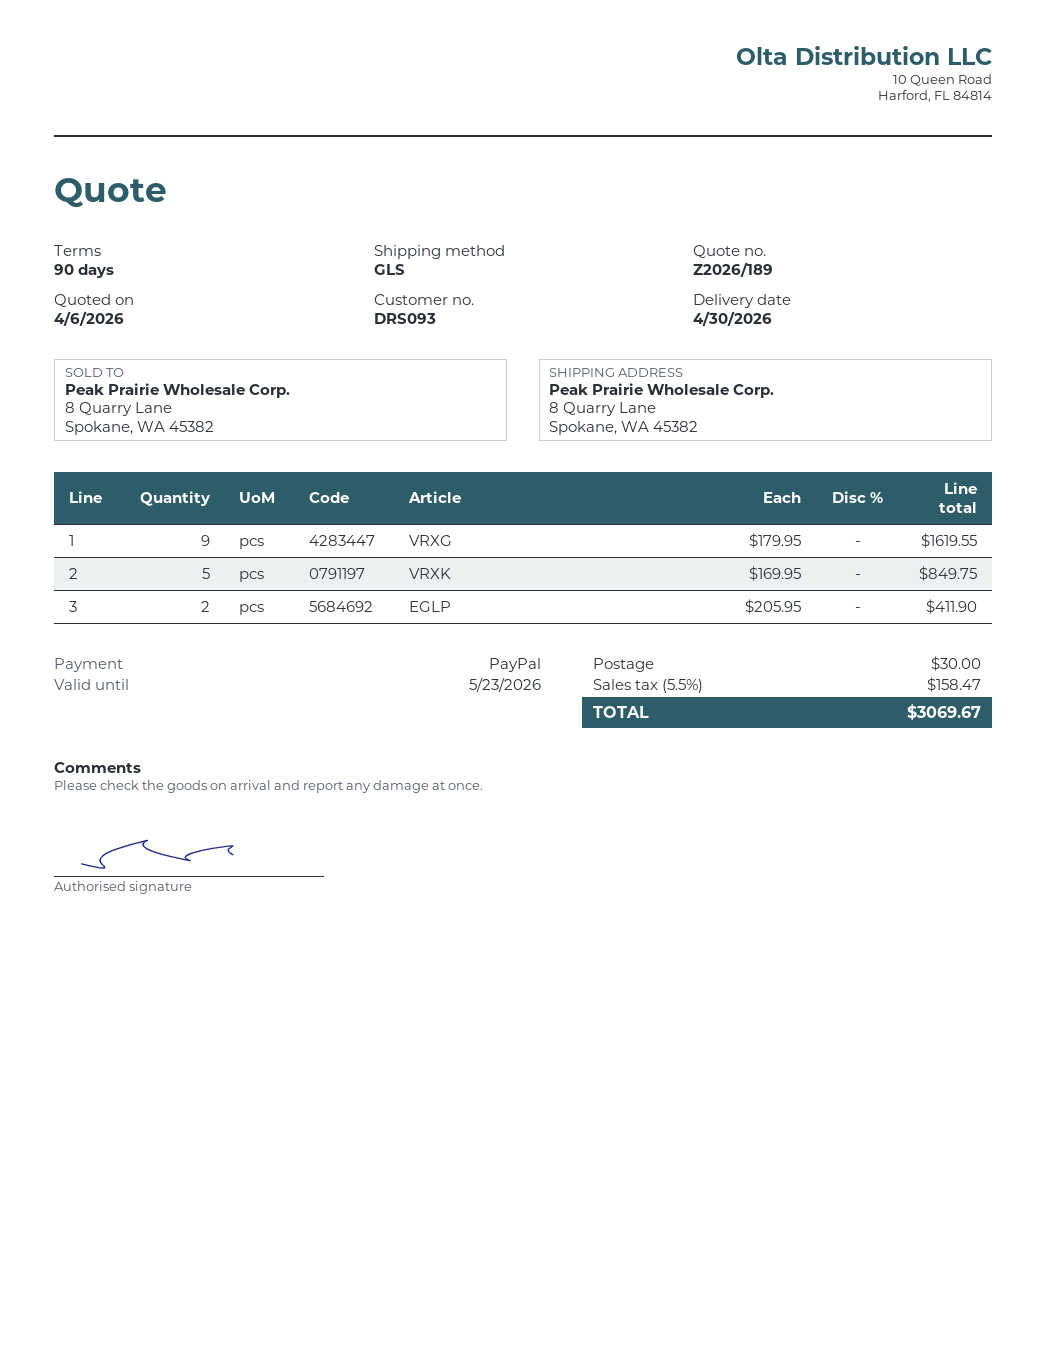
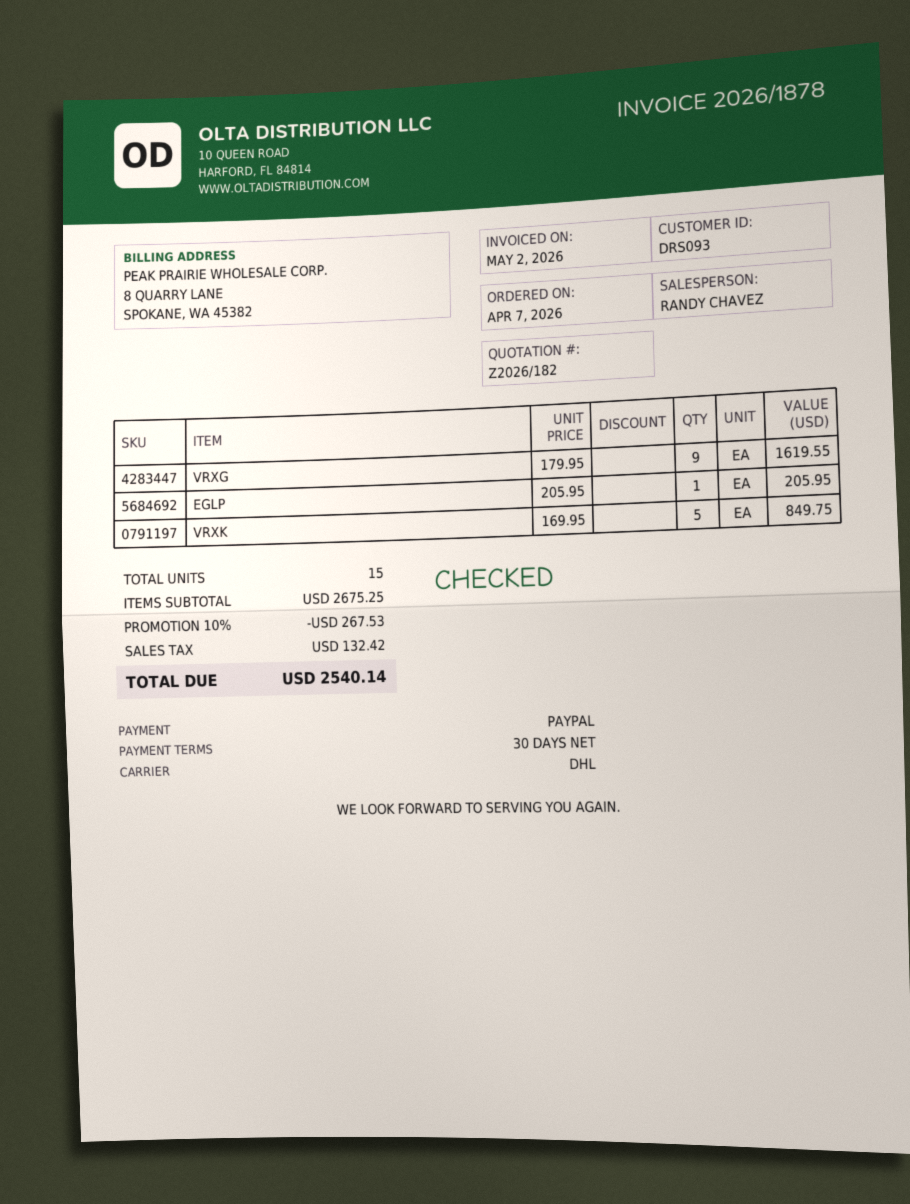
quote number: Z2026/189 -> Z2026/182
payment terms: 90 days -> 30 days
shipping method: GLS -> DHL
EGLP: 2 x 205.95 = 411.90 -> 1 x 205.95 = 205.95
discount: none -> 10% = 267.53
shipping: 30.00 -> none
tax: 158.47 -> 132.42
total: 3069.67 -> 2540.14

